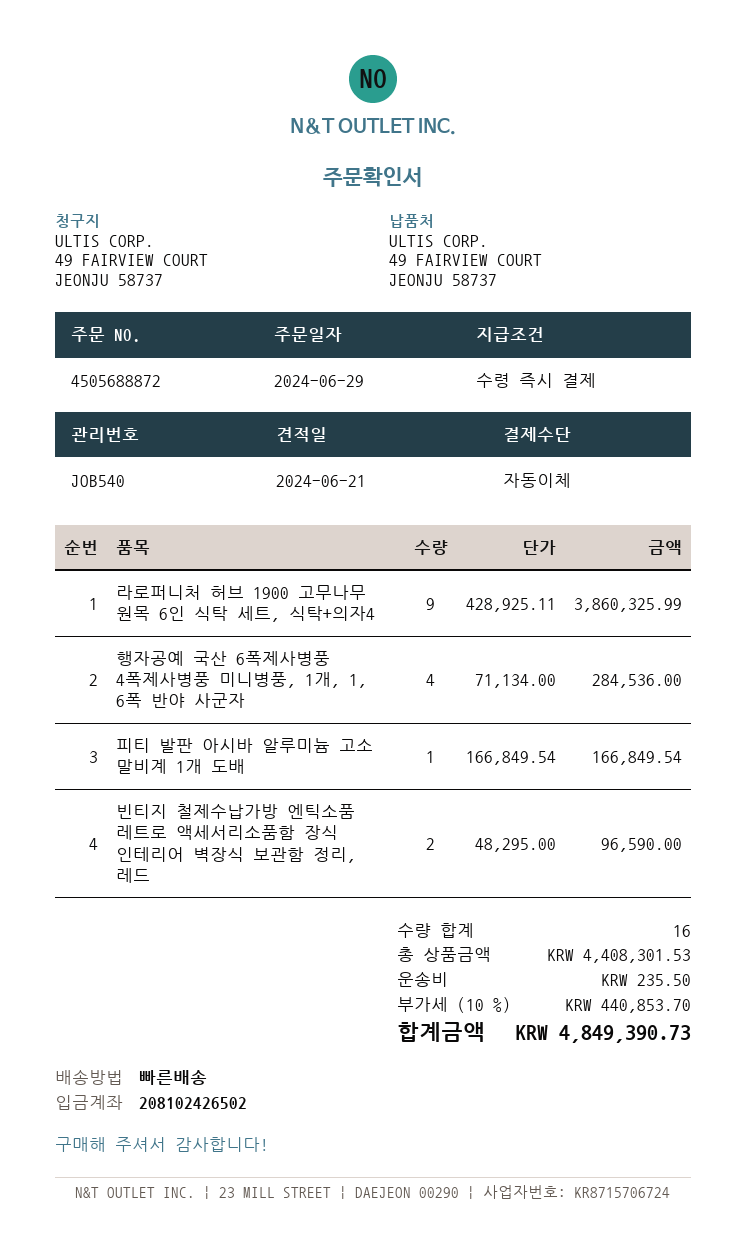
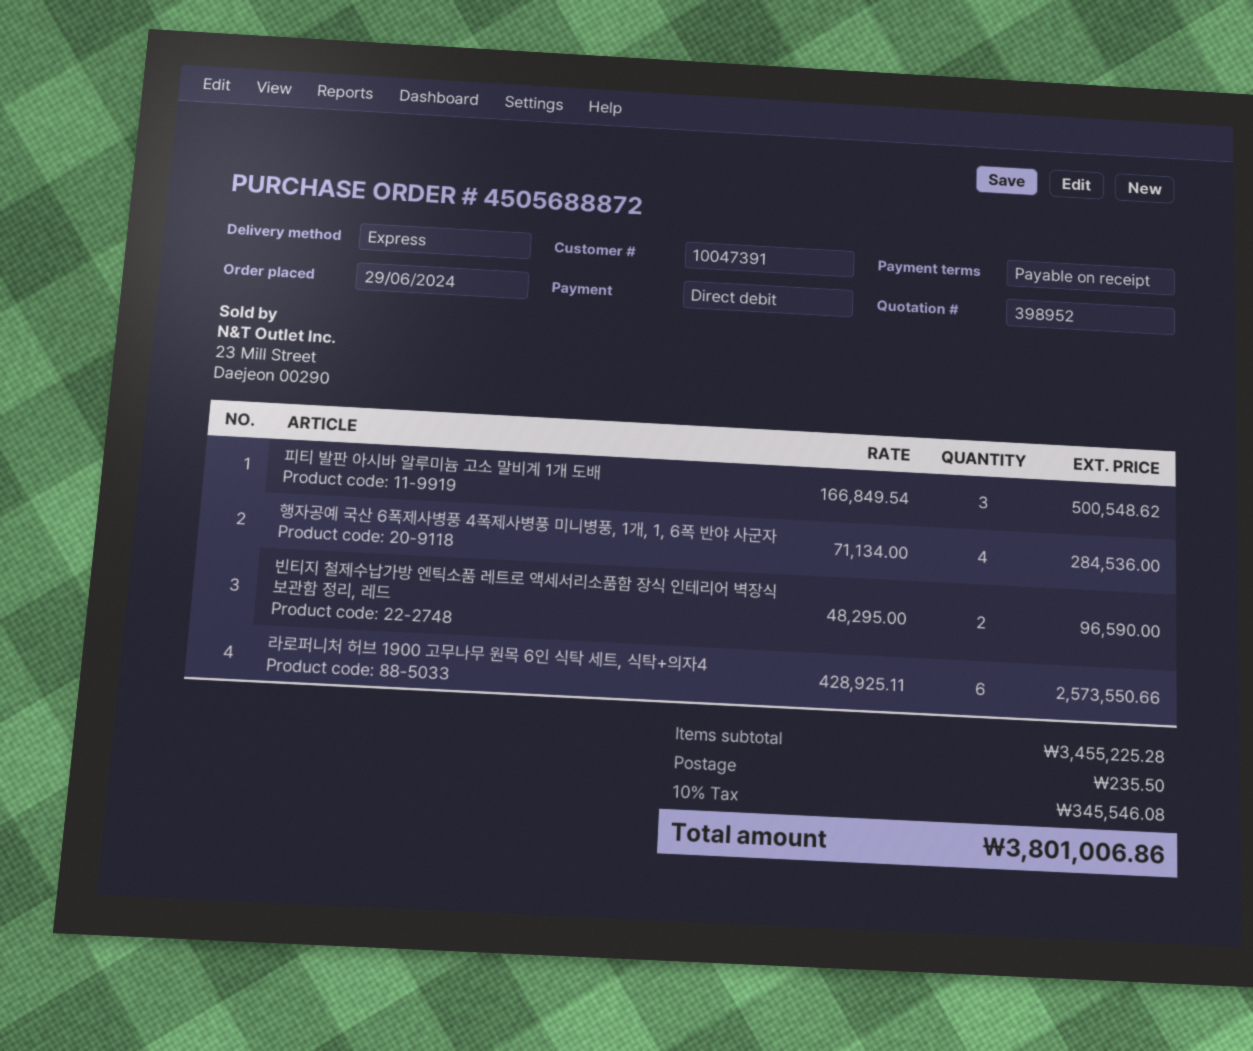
라로퍼니처 허브 1900 고무나무 원목 6인 식탁 세트, 식탁+의자4: 9 x 428925.11 = 3860325.99 -> 6 x 428925.11 = 2573550.66
피티 발판 아시바 알루미늄 고소 말비계 1개 도배: 1 x 166849.54 = 166849.54 -> 3 x 166849.54 = 500548.62
subtotal: 4408301.53 -> 3455225.28
tax: 10% = 440853.70 -> 10% = 345546.08
total: 4849390.73 -> 3801006.86

